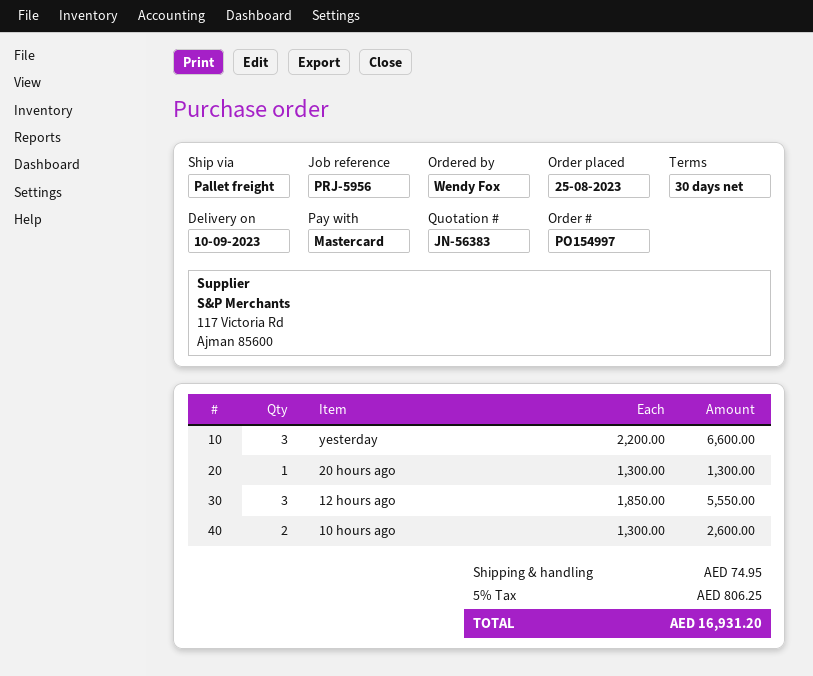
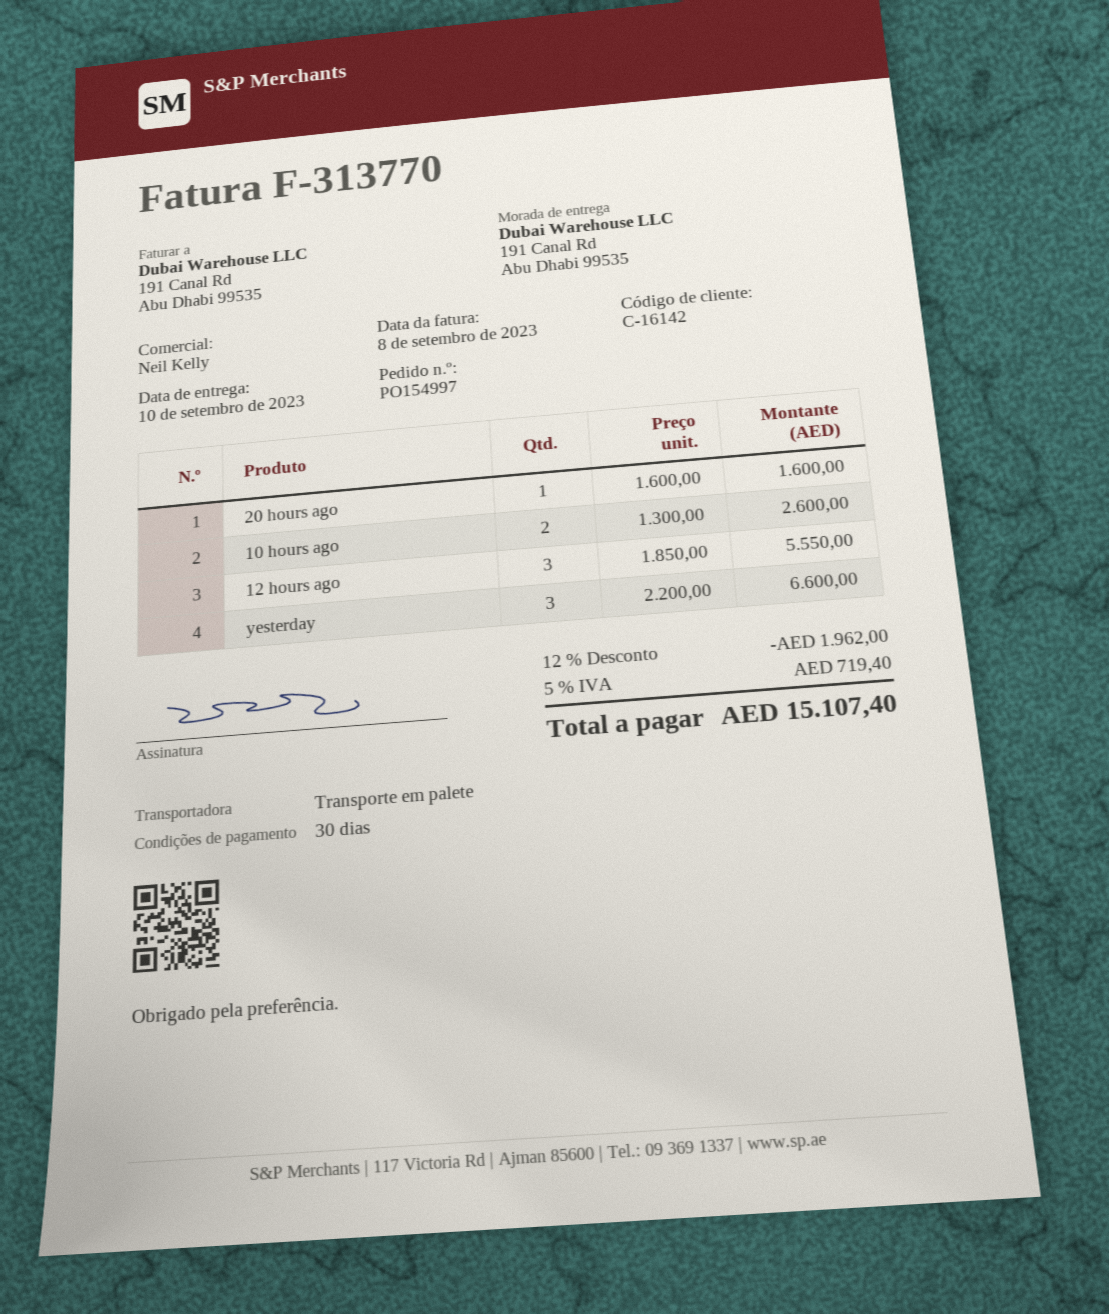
20 hours ago: 1 x 1300.00 = 1300.00 -> 1 x 1600.00 = 1600.00
discount: none -> 12% = 1962.00
shipping: 74.95 -> none
tax: 5% = 806.25 -> 5% = 719.40
total: 16931.20 -> 15107.40

